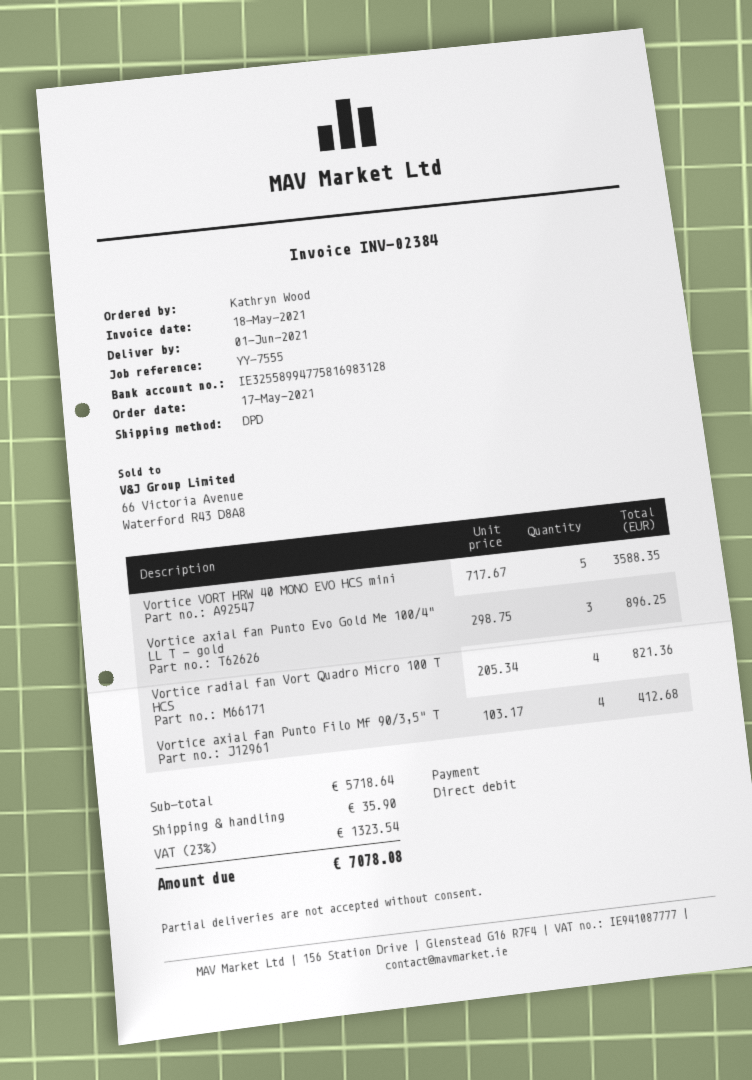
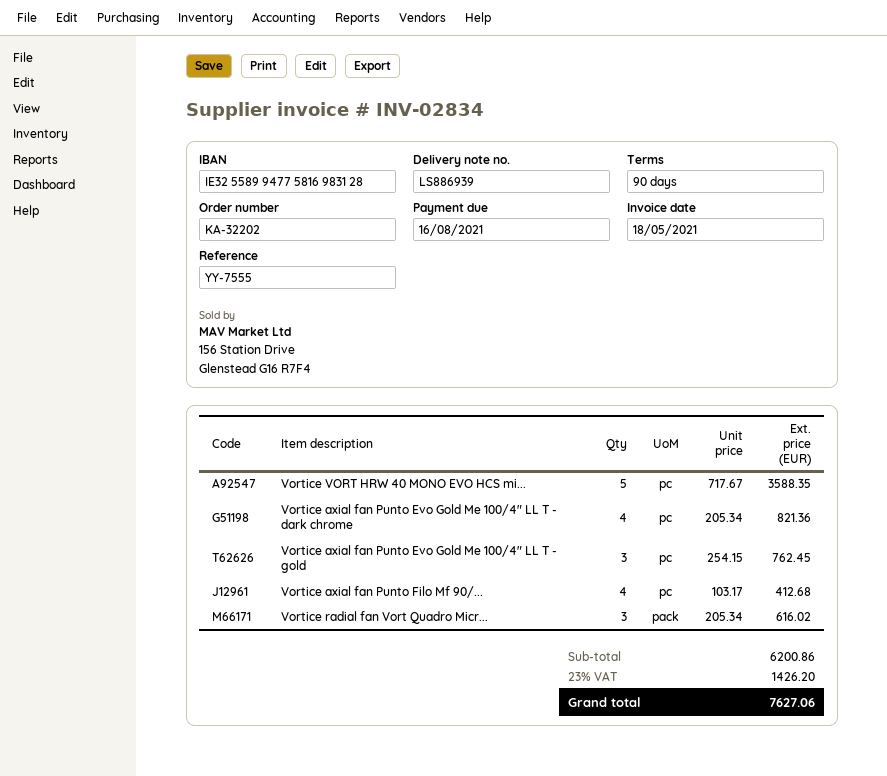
invoice number: INV-02384 -> INV-02834
Vortice axial fan Punto Evo Gold Me 100/4" LL T - gold: 3 x 298.75 = 896.25 -> 3 x 254.15 = 762.45
Vortice radial fan Vort Quadro Micro 100 T HCS: 4 x 205.34 = 821.36 -> 3 x 205.34 = 616.02
Vortice axial fan Punto Evo Gold Me 100/4" LL T - dark chrome: none -> 4 x 205.34 = 821.36
subtotal: 5718.64 -> 6200.86
shipping: 35.90 -> none
tax: 23% = 1323.54 -> 23% = 1426.20
total: 7078.08 -> 7627.06

